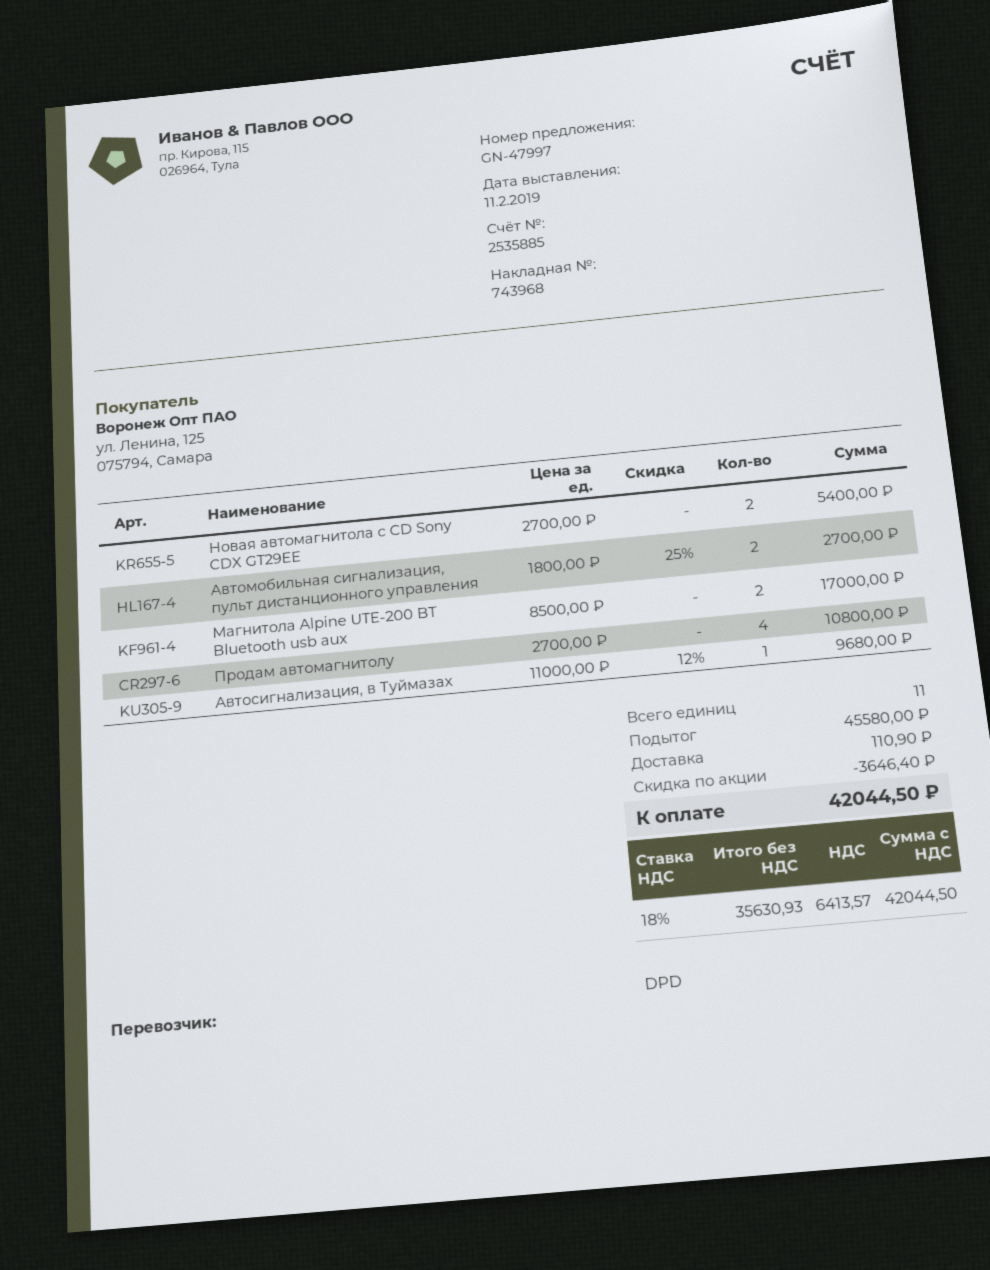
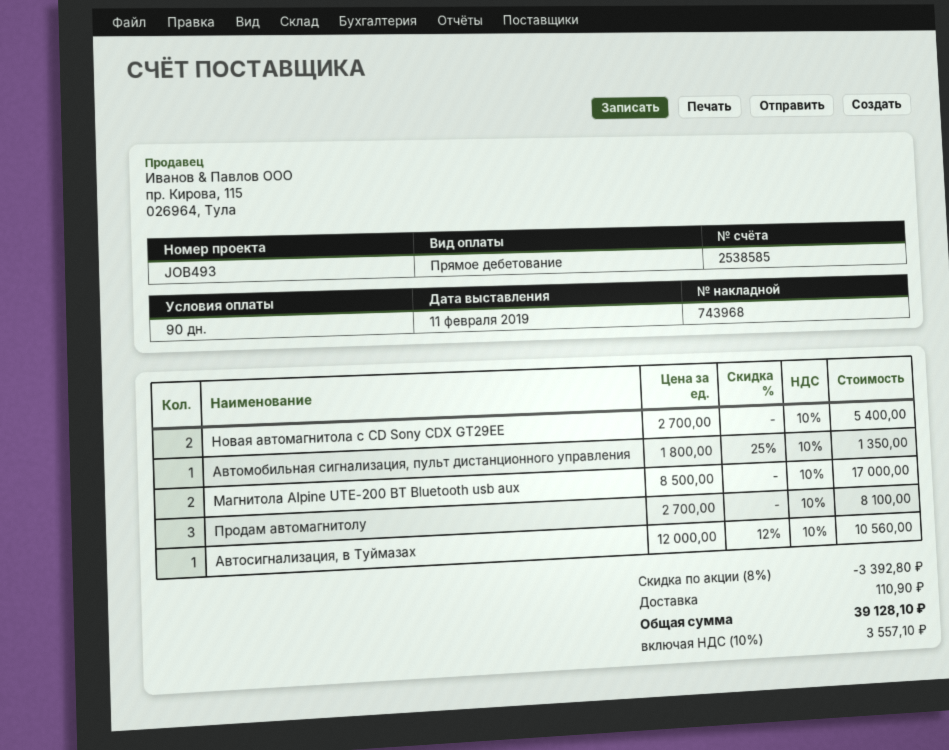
invoice number: 2535885 -> 2538585
Автомобильная сигнализация, пульт дистанционного управления: 2 x 1800.00 - 25% = 2700.00 -> 1 x 1800.00 - 25% = 1350.00
Продам автомагнитолу: 4 x 2700.00 = 10800.00 -> 3 x 2700.00 = 8100.00
Автосигнализация, в Туймазах: 1 x 11000.00 - 12% = 9680.00 -> 1 x 12000.00 - 12% = 10560.00
discount: 3646.40 -> 3392.80
tax: 18% = 6413.57 -> 10% = 3557.10
total: 42044.50 -> 39128.10

